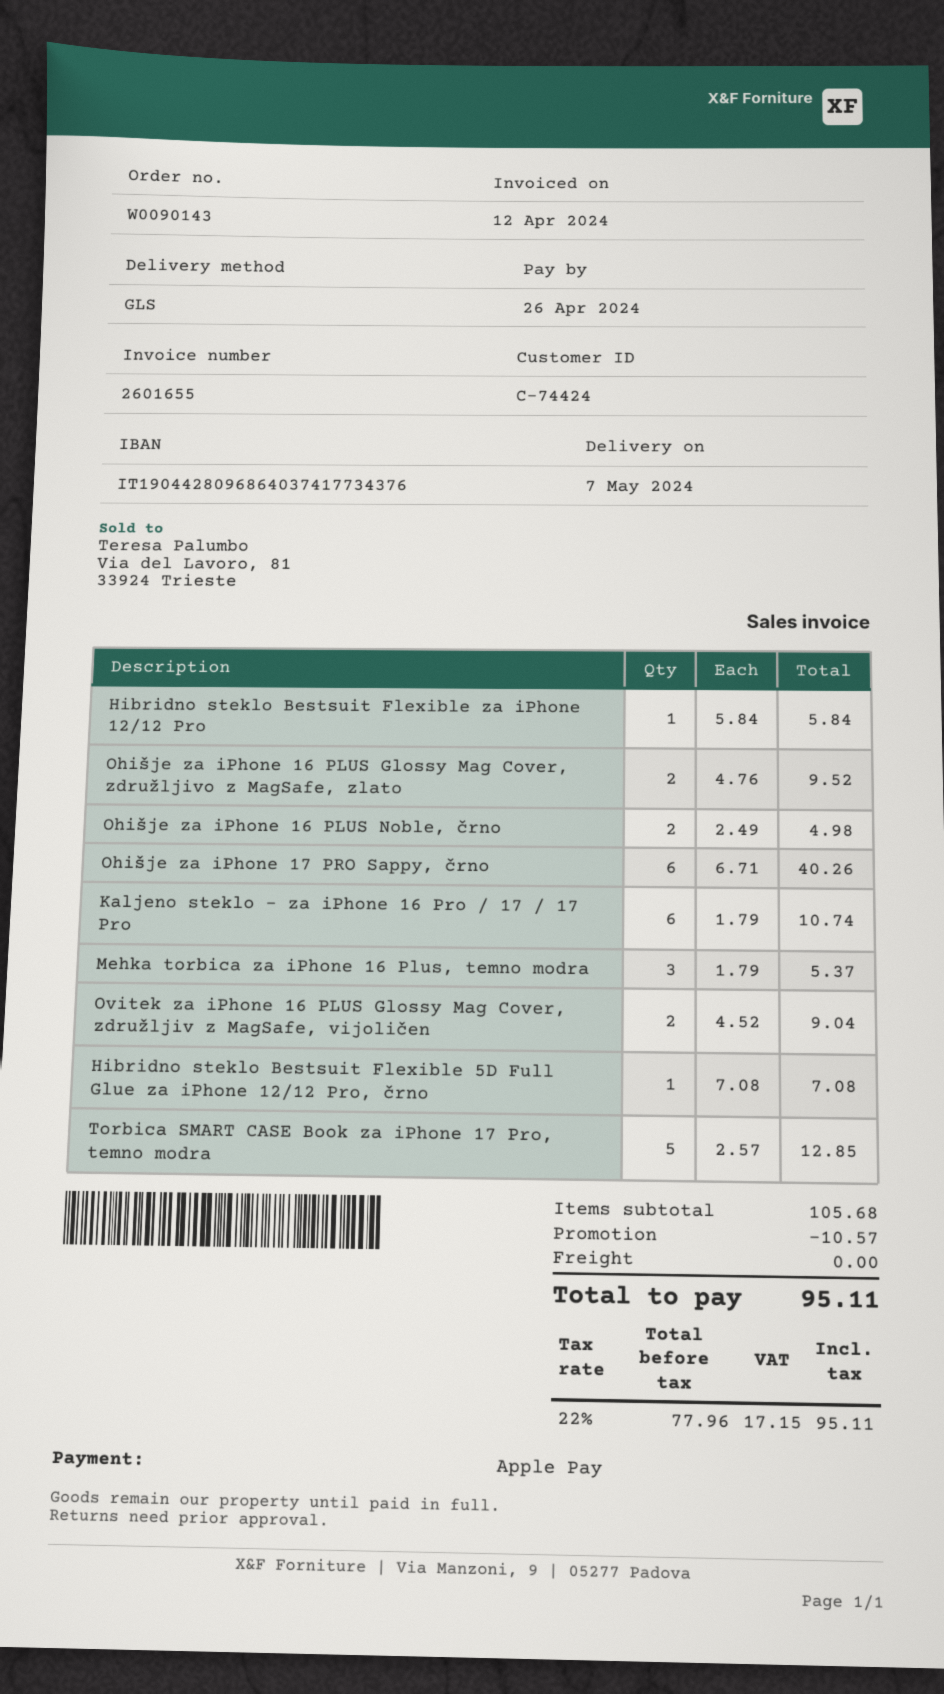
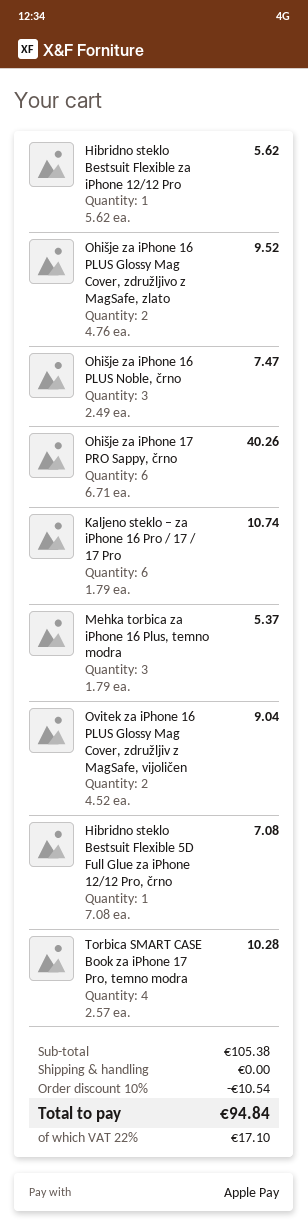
Hibridno steklo Bestsuit Flexible za iPhone 12/12 Pro: 1 x 5.84 = 5.84 -> 1 x 5.62 = 5.62
Ohišje za iPhone 16 PLUS Noble, črno: 2 x 2.49 = 4.98 -> 3 x 2.49 = 7.47
Torbica SMART CASE Book za iPhone 17 Pro, temno modra: 5 x 2.57 = 12.85 -> 4 x 2.57 = 10.28
subtotal: 105.68 -> 105.38
discount: 10.57 -> 10.54
tax: 22% = 17.15 -> 22% = 17.10
total: 95.11 -> 94.84

